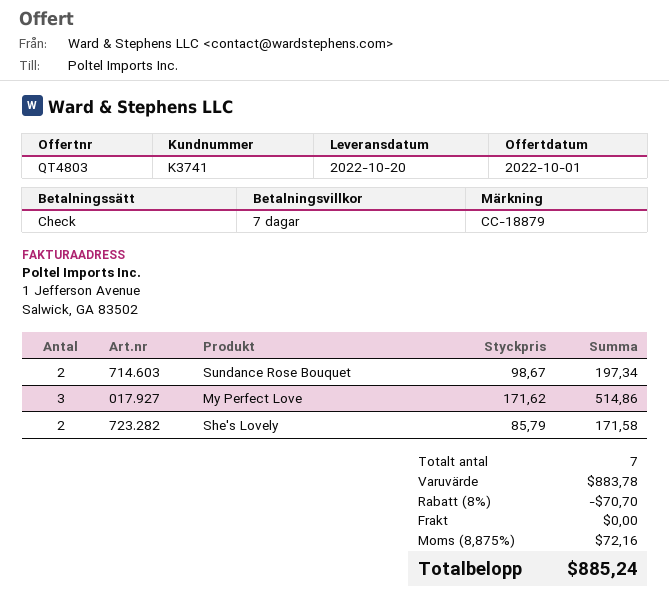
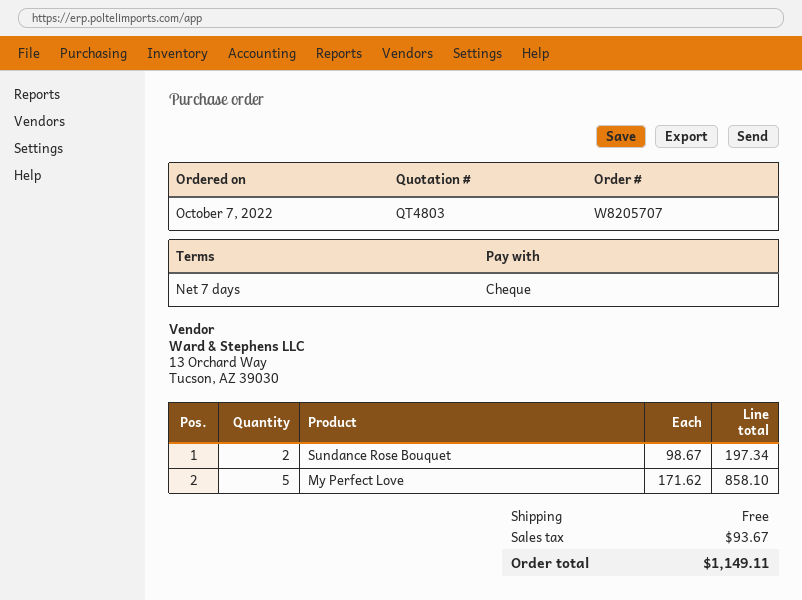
My Perfect Love: 3 x 171.62 = 514.86 -> 5 x 171.62 = 858.10
She's Lovely: 2 x 85.79 = 171.58 -> none
discount: 8% = 70.70 -> none
tax: 72.16 -> 93.67
total: 885.24 -> 1149.11

